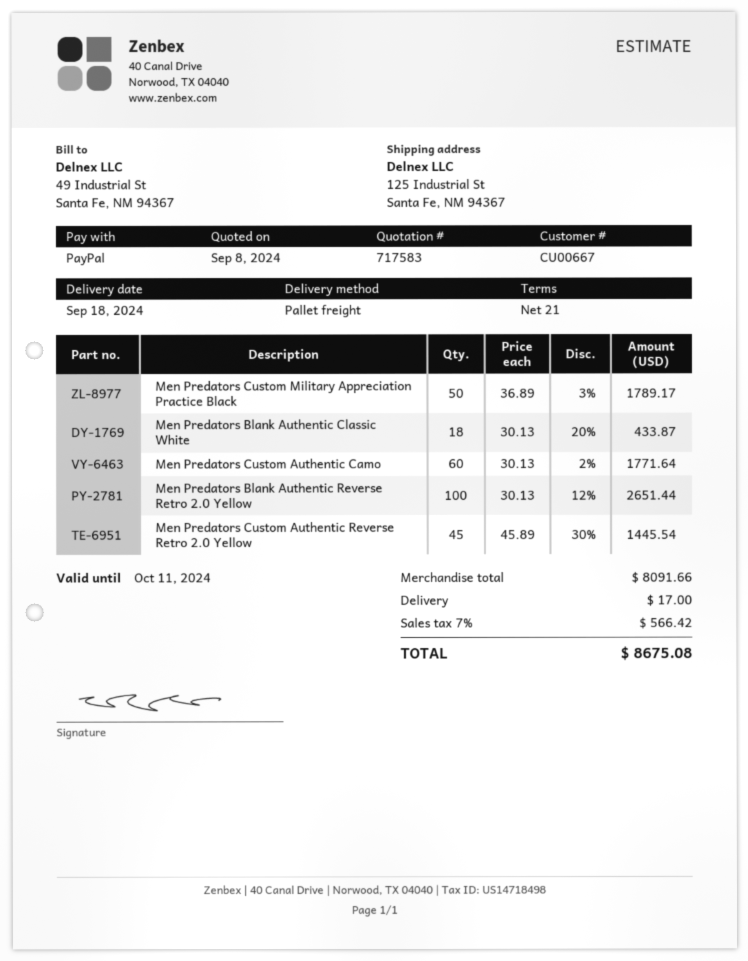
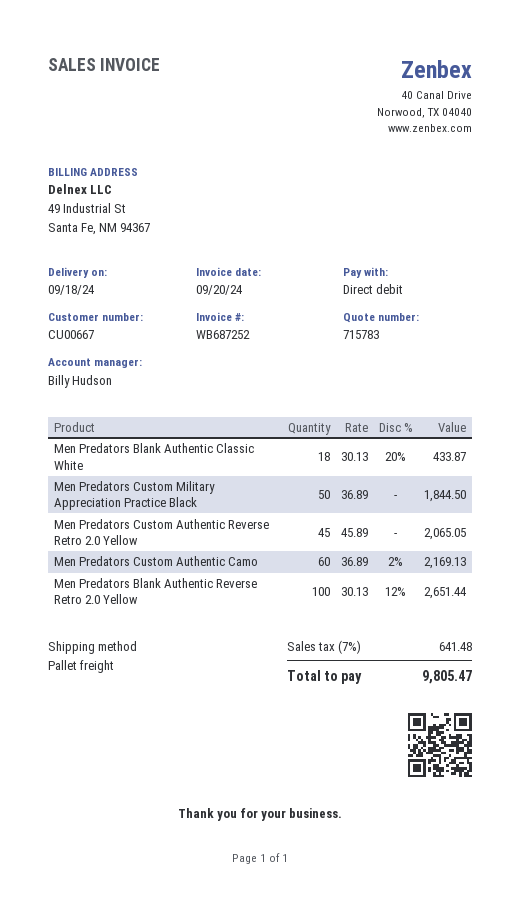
quote number: 717583 -> 715783
payment method: PayPal -> direct debit
Men Predators Custom Military Appreciation Practice Black: 50 x 36.89 - 3% = 1789.17 -> 50 x 36.89 = 1844.50
Men Predators Custom Authentic Camo: 60 x 30.13 - 2% = 1771.64 -> 60 x 36.89 - 2% = 2169.13
Men Predators Custom Authentic Reverse Retro 2.0 Yellow: 45 x 45.89 - 30% = 1445.54 -> 45 x 45.89 = 2065.05
shipping: 17.00 -> none
tax: 7% = 566.42 -> 7% = 641.48
total: 8675.08 -> 9805.47

